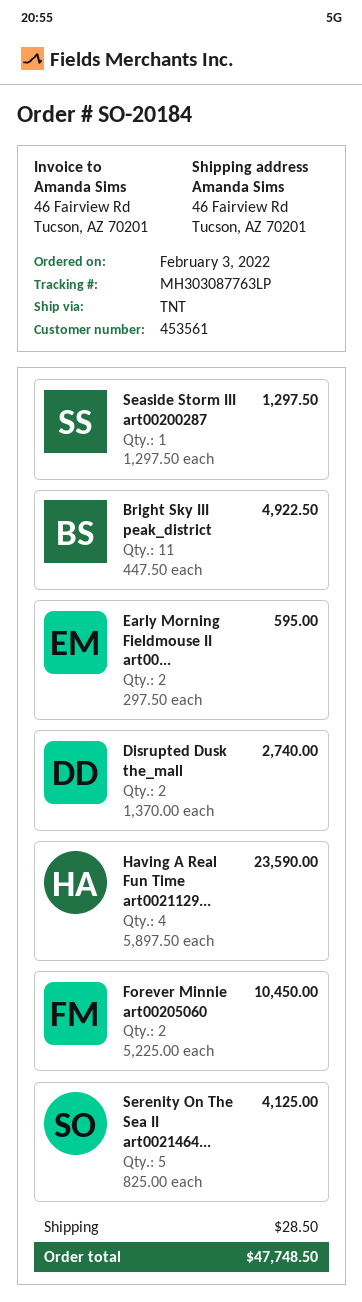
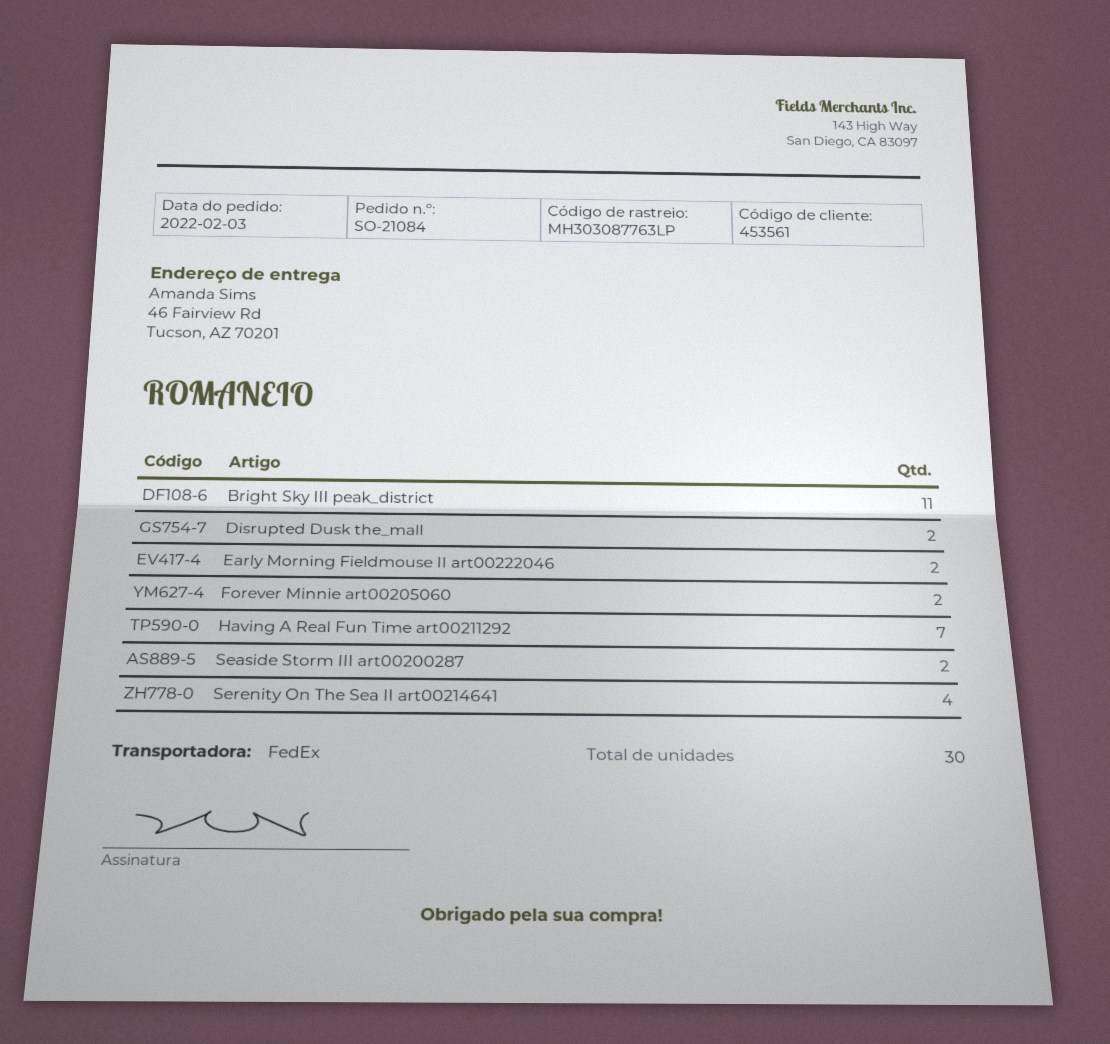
order number: SO-20184 -> SO-21084
shipping method: TNT -> FedEx
Seaside Storm III art00200287: 1 -> 2
Having A Real Fun Time art0021129...: 4 -> 7
Serenity On The Sea II art0021464...: 5 -> 4

